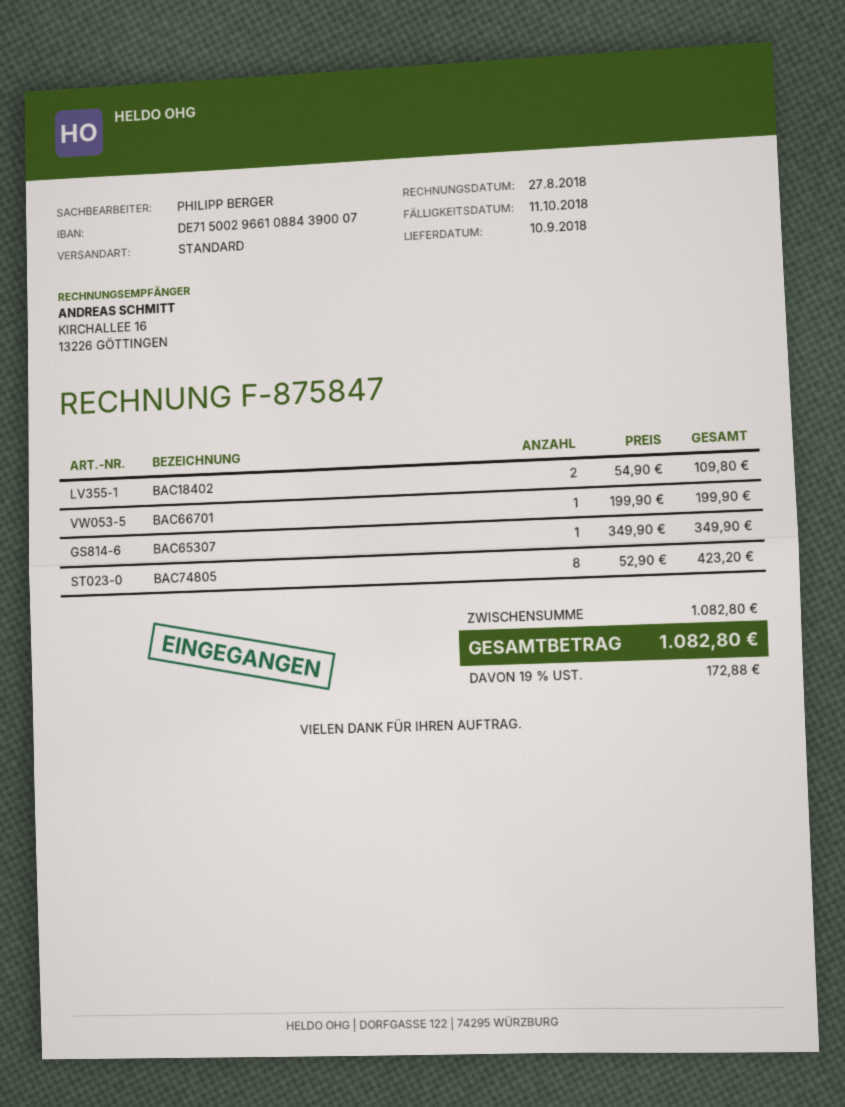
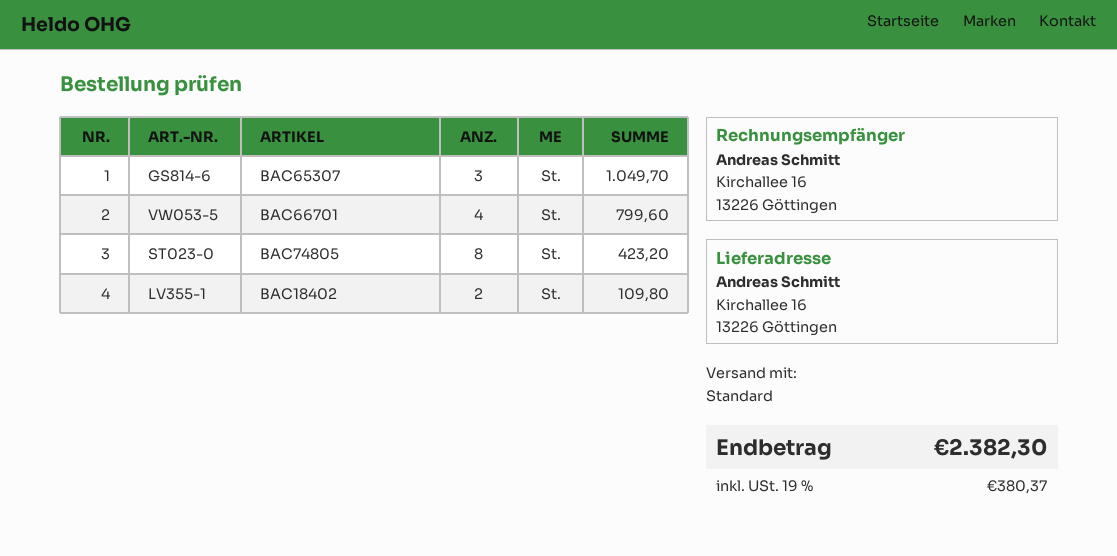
BAC66701: 1 for 199.90 -> 4 for 799.60
BAC65307: 1 for 349.90 -> 3 for 1049.70
tax: 19% = 172.88 -> 19% = 380.37
total: 1082.80 -> 2382.30

